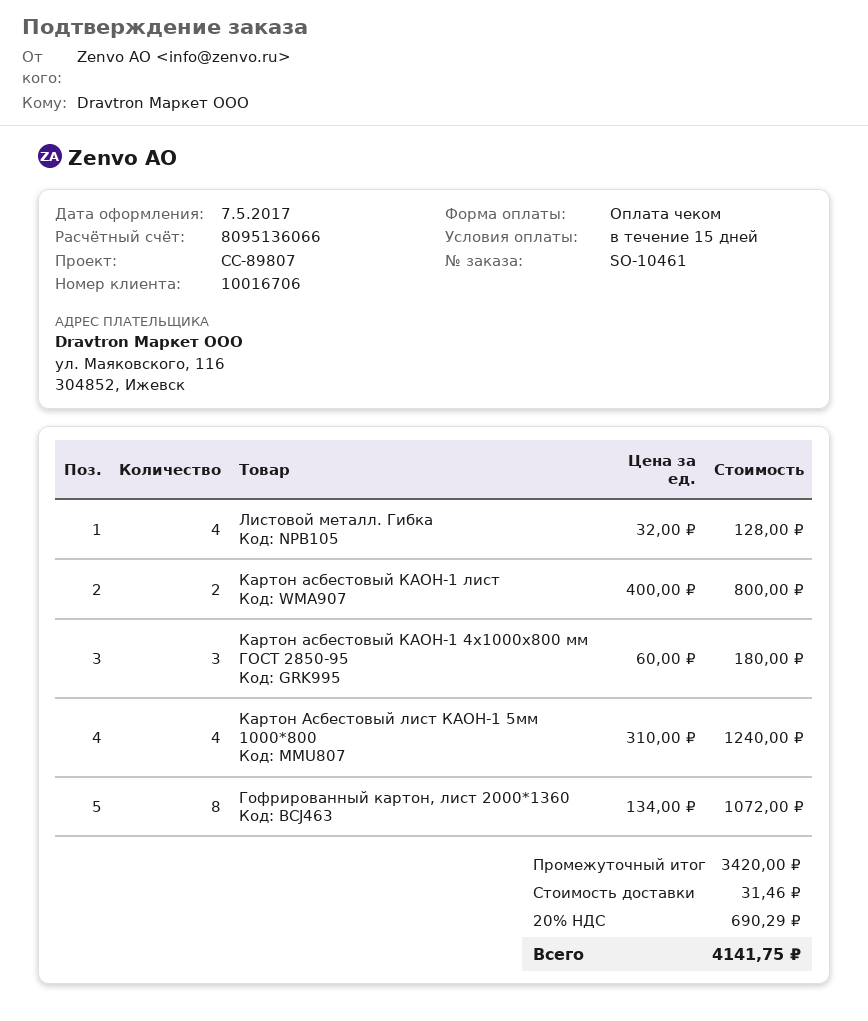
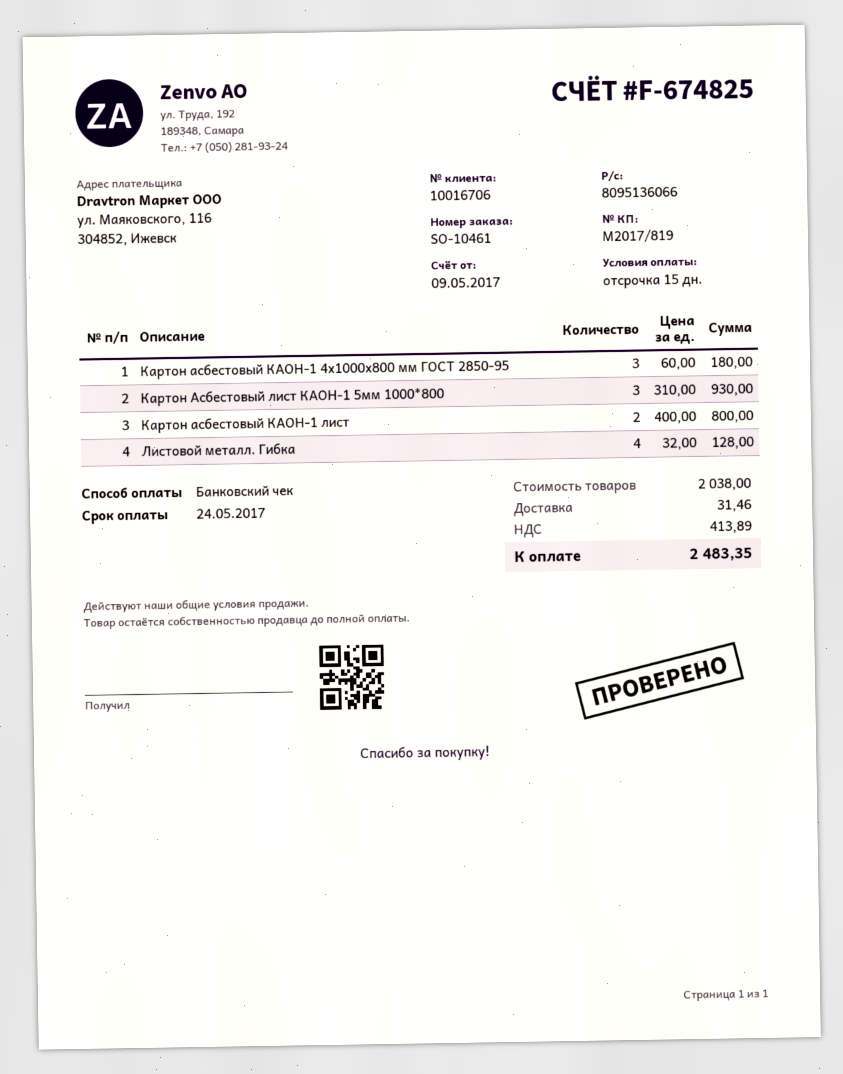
Картон Асбестовый лист КАОН-1 5мм 1000*800: 4 x 310.00 = 1240.00 -> 3 x 310.00 = 930.00
Гофрированный картон, лист 2000*1360: 8 x 134.00 = 1072.00 -> none
subtotal: 3420.00 -> 2038.00
tax: 690.29 -> 413.89
total: 4141.75 -> 2483.35

